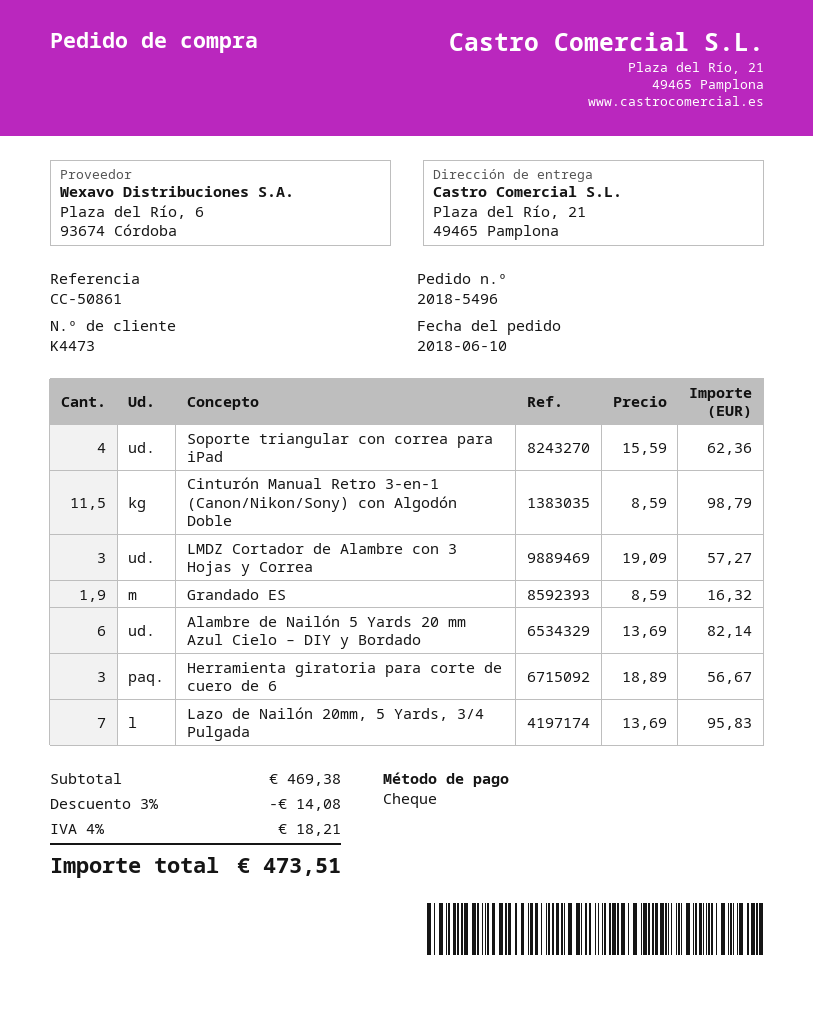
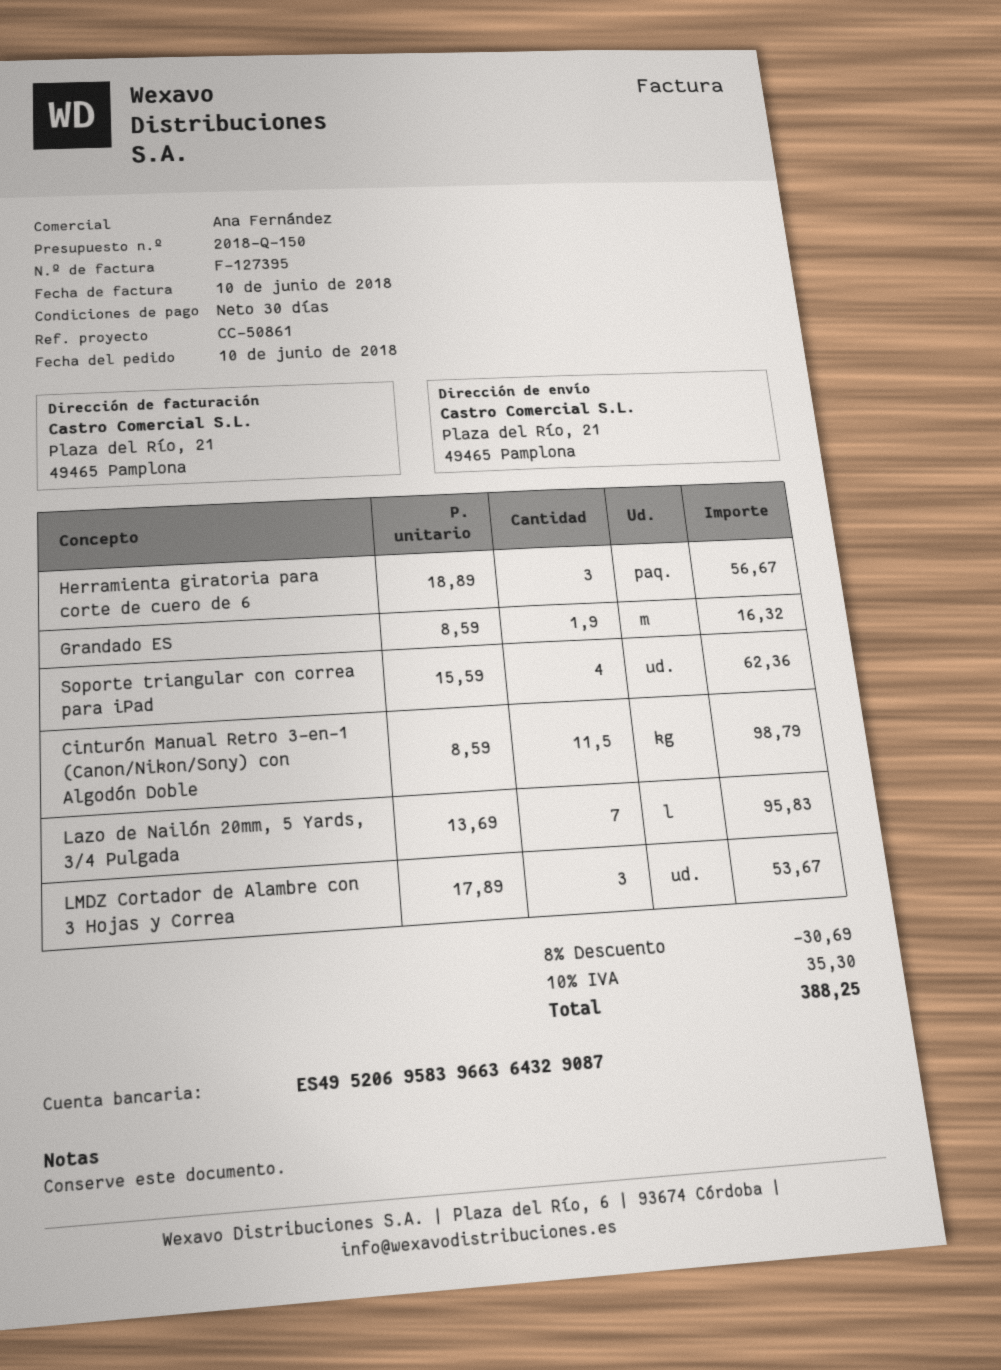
LMDZ Cortador de Alambre con 3 Hojas y Correa: 3 x 19.09 = 57.27 -> 3 x 17.89 = 53.67
Alambre de Nailón 5 Yards 20 mm Azul Cielo – DIY y Bordado: 6 x 13.69 = 82.14 -> none
discount: 3% = 14.08 -> 8% = 30.69
tax: 4% = 18.21 -> 10% = 35.30
total: 473.51 -> 388.25

